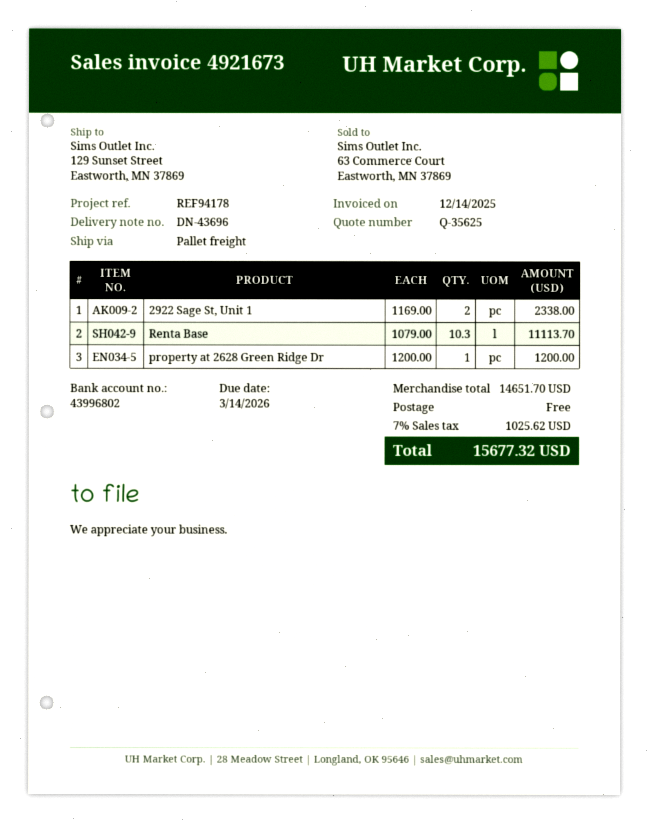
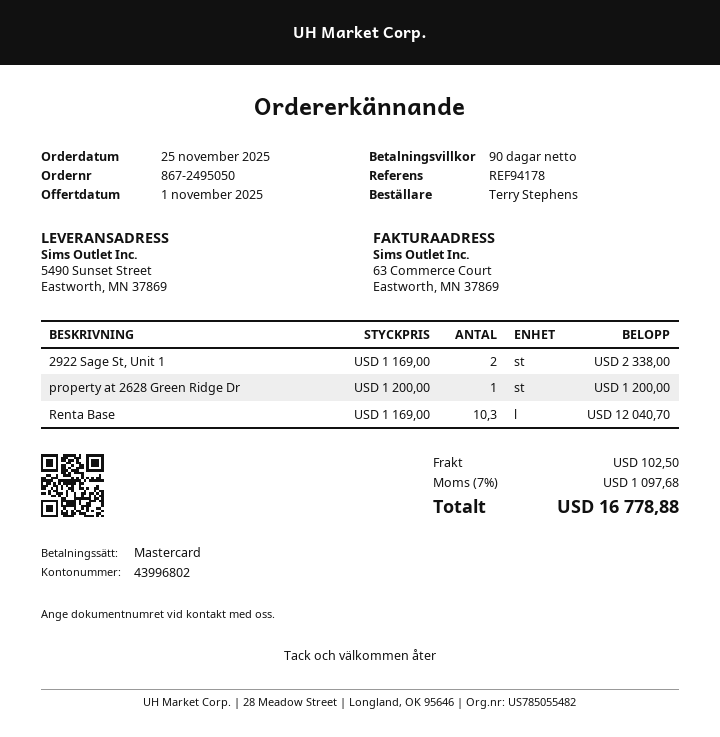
ship to: 129 Sunset Street, Eastworth, MN 37869 -> 5490 Sunset Street, Eastworth, MN 37869
Renta Base: 10.3 x 1079.00 = 11113.70 -> 10.3 x 1169.00 = 12040.70
shipping: 0.00 -> 102.50
tax: 7% = 1025.62 -> 7% = 1097.68
total: 15677.32 -> 16778.88

